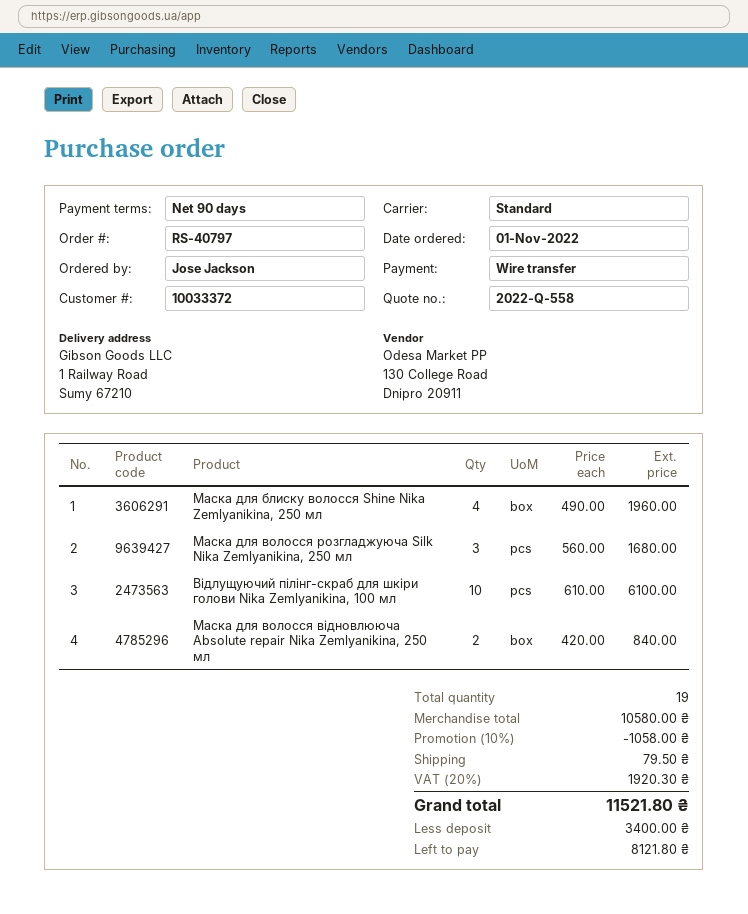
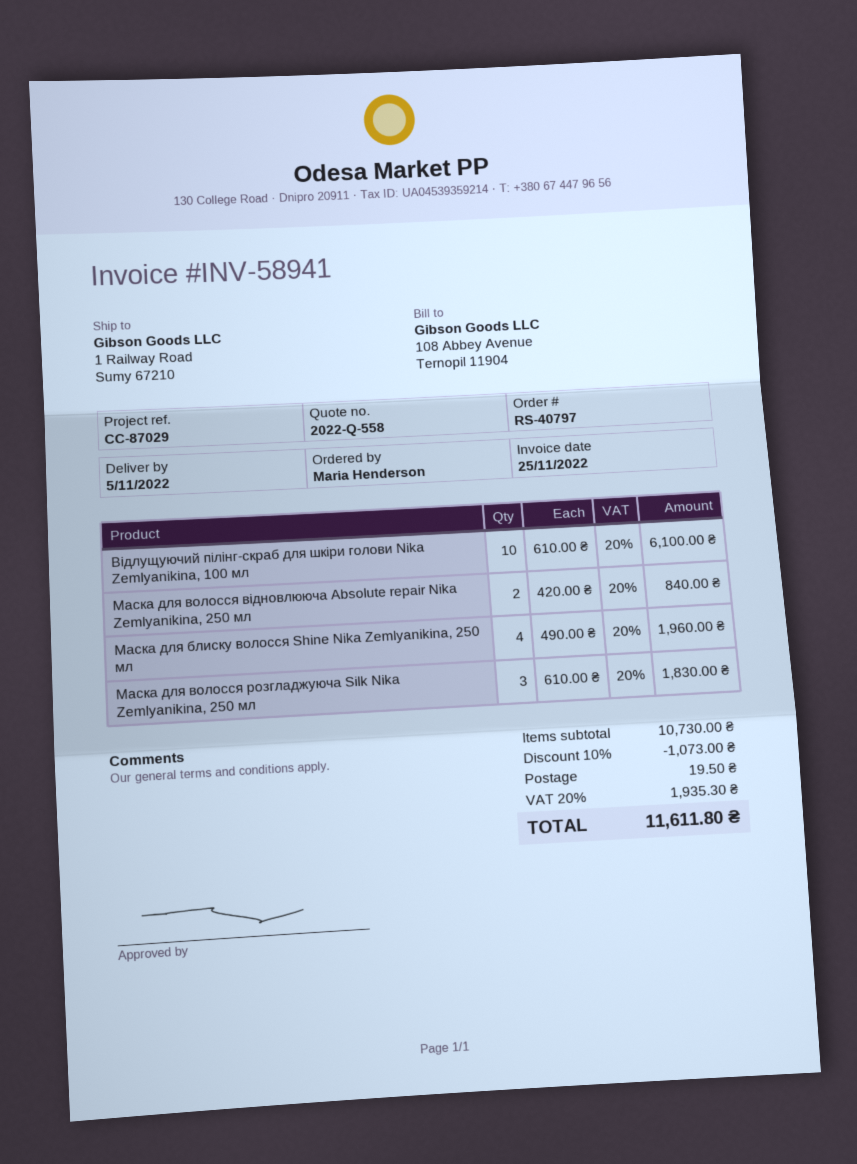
ordered by: Jose Jackson -> Maria Henderson
Маска для волосся розгладжуюча Silk Nika Zemlyanikina, 250 мл: 3 x 560.00 = 1680.00 -> 3 x 610.00 = 1830.00
subtotal: 10580.00 -> 10730.00
discount: 10% = 1058.00 -> 10% = 1073.00
shipping: 79.50 -> 19.50
tax: 20% = 1920.30 -> 20% = 1935.30
total: 11521.80 -> 11611.80

